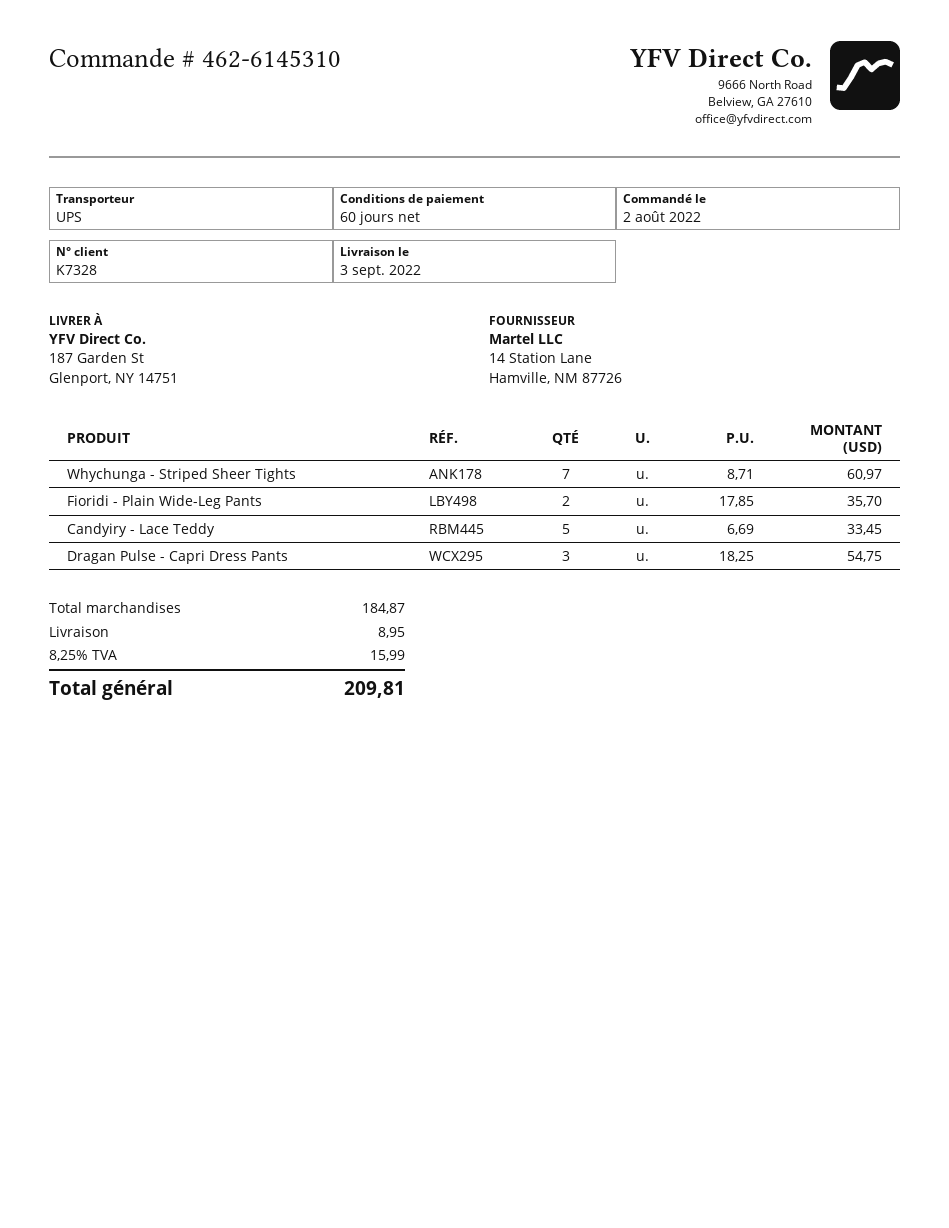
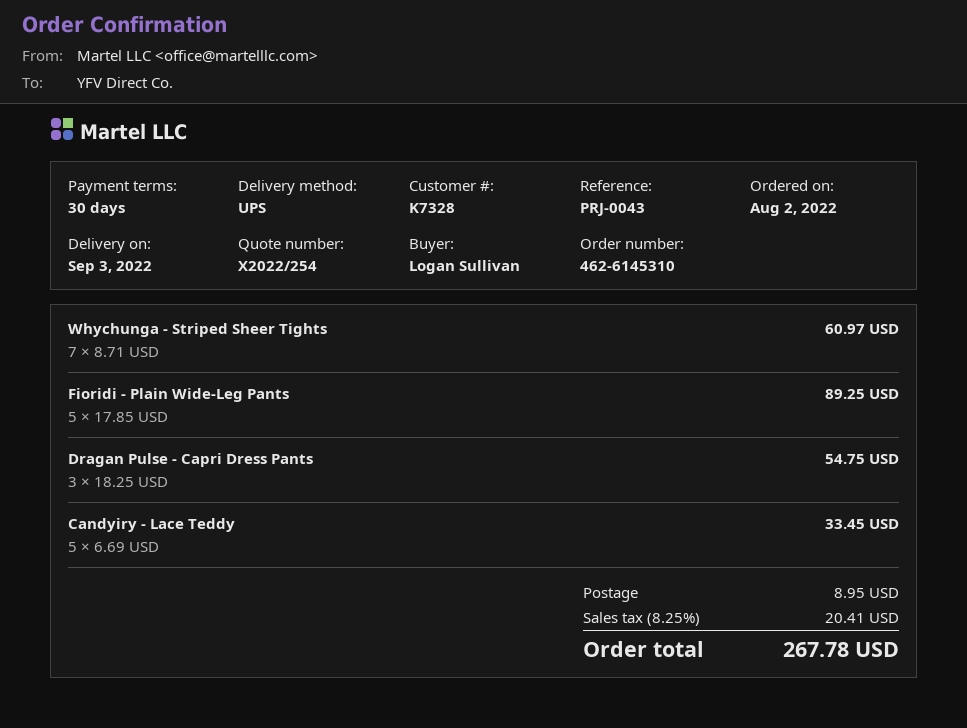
payment terms: 60 days -> 30 days
Fioridi - Plain Wide-Leg Pants: 2 x 17.85 = 35.70 -> 5 x 17.85 = 89.25
tax: 8.25% = 15.99 -> 8.25% = 20.41
total: 209.81 -> 267.78

